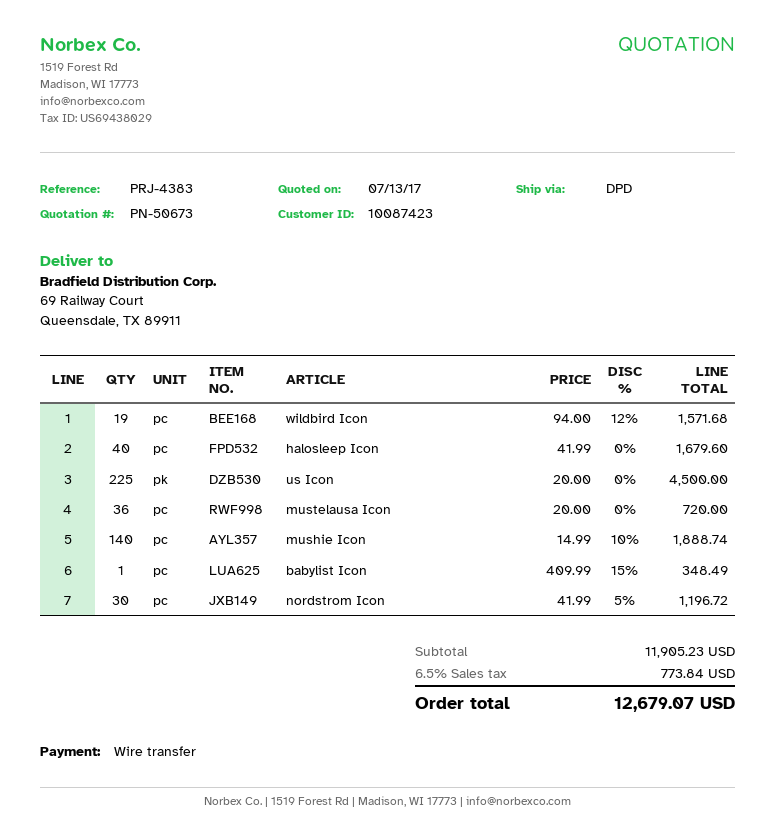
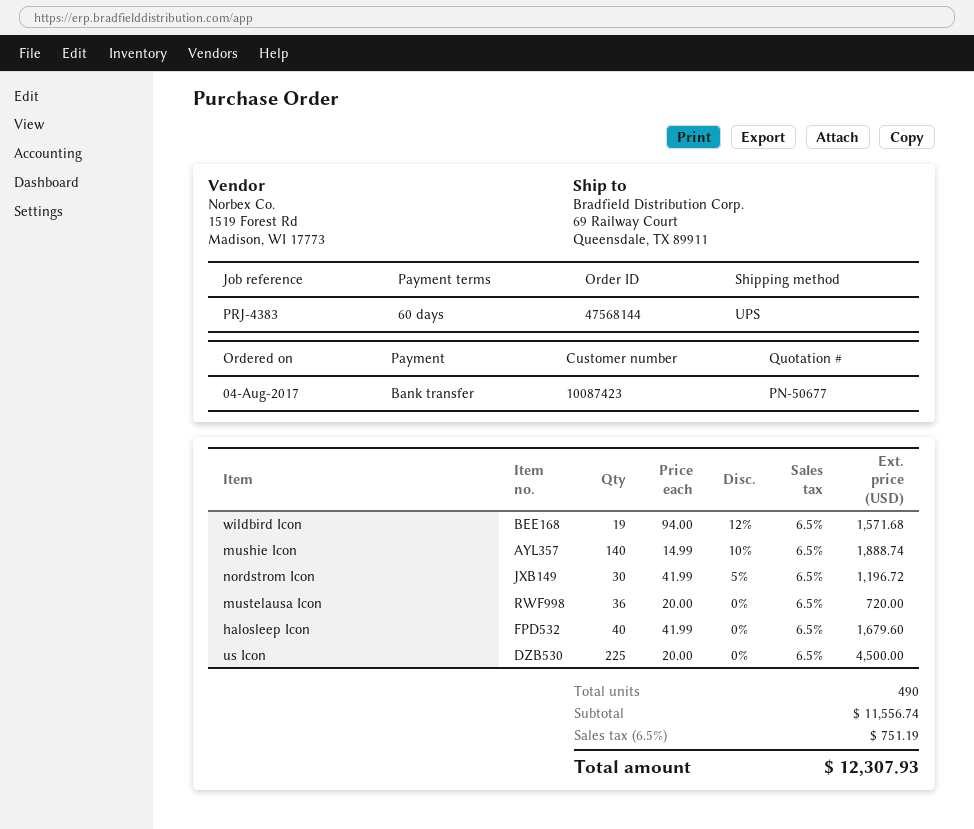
quote number: PN-50673 -> PN-50677
shipping method: DPD -> UPS
babylist Icon: 1 x 409.99 - 15% = 348.49 -> none
subtotal: 11905.23 -> 11556.74
tax: 6.5% = 773.84 -> 6.5% = 751.19
total: 12679.07 -> 12307.93

